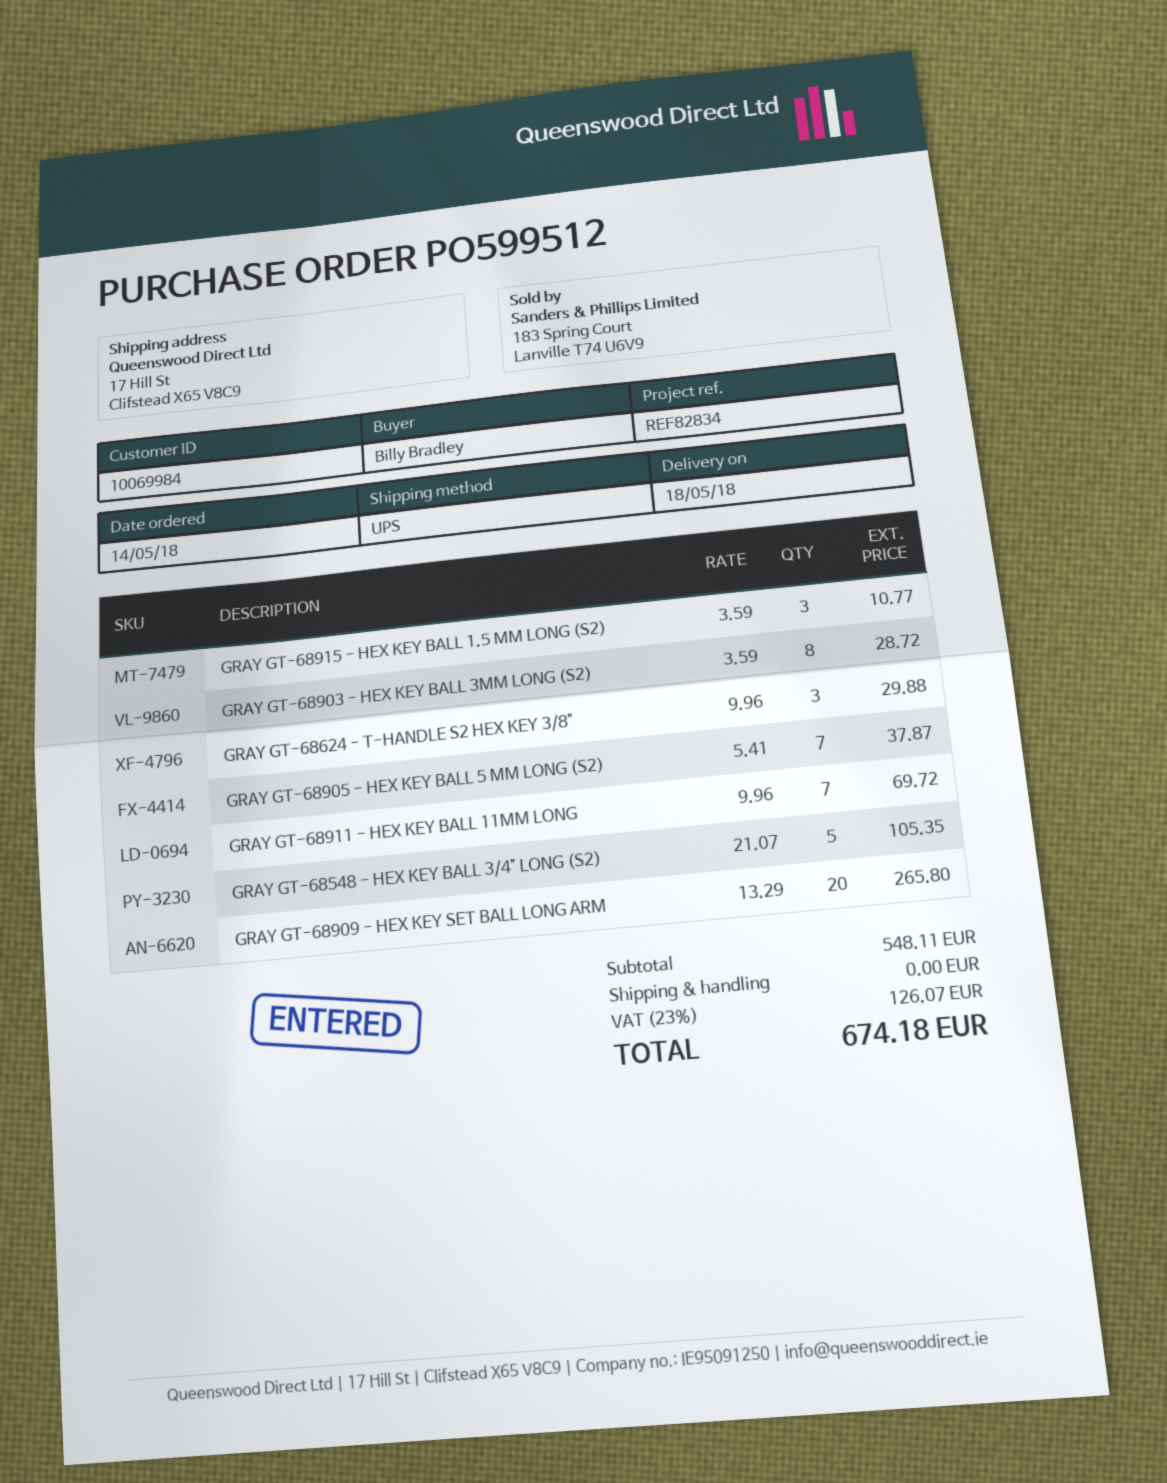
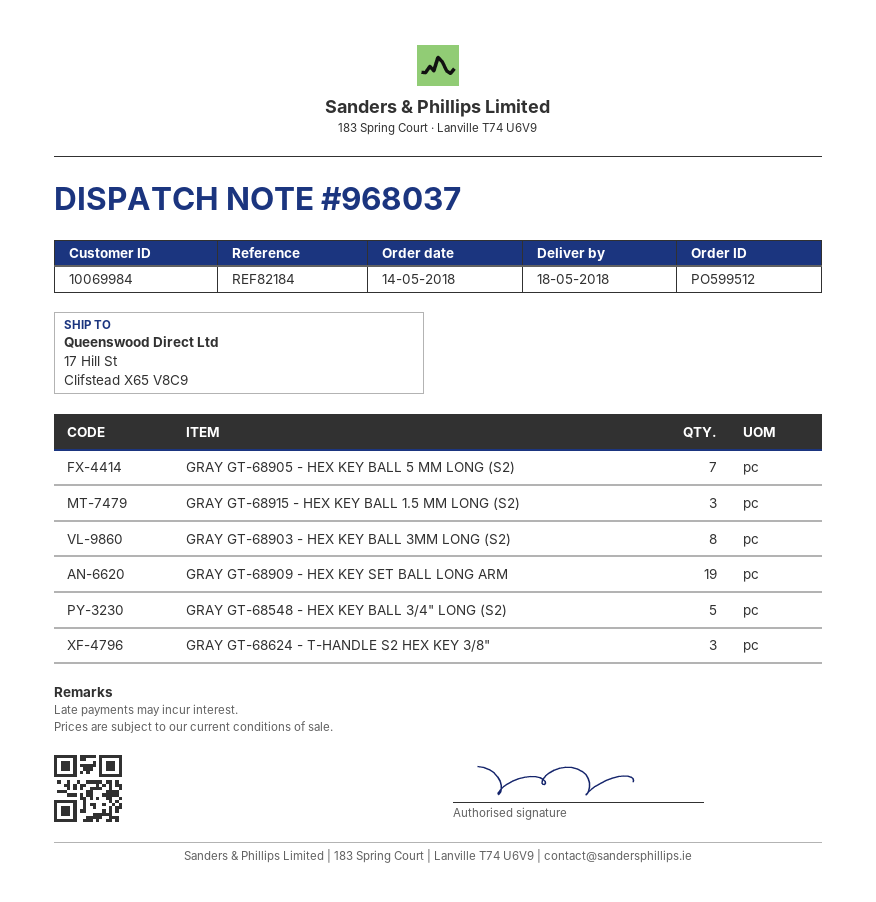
reference: REF82834 -> REF82184
GRAY GT-68911 - HEX KEY BALL 11MM LONG: 7 -> none
GRAY GT-68909 - HEX KEY SET BALL LONG ARM: 20 -> 19

